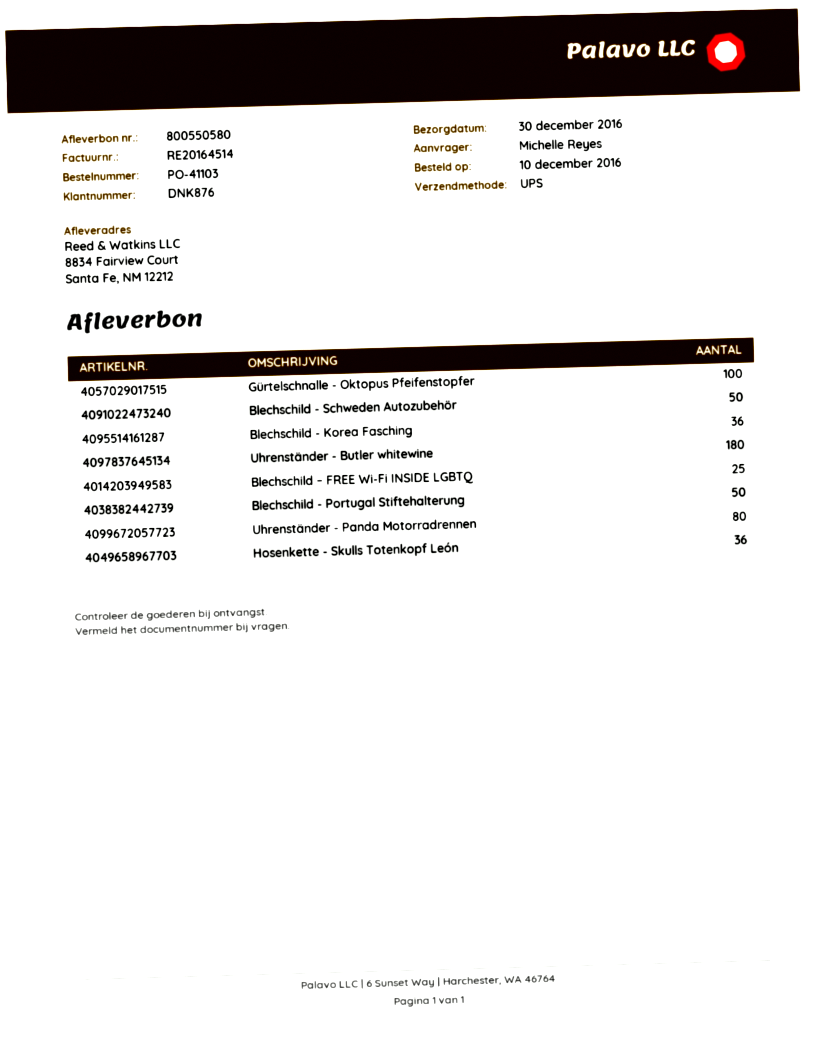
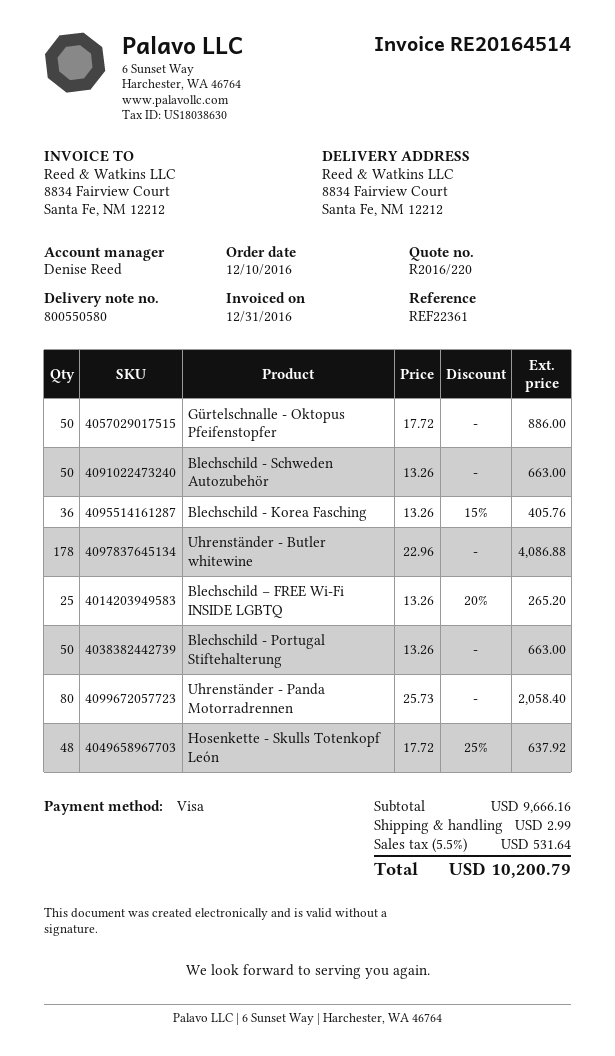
Gürtelschnalle - Oktopus Pfeifenstopfer: 100 -> 50
Uhrenständer - Butler whitewine: 180 -> 178
Hosenkette - Skulls Totenkopf León: 36 -> 48

